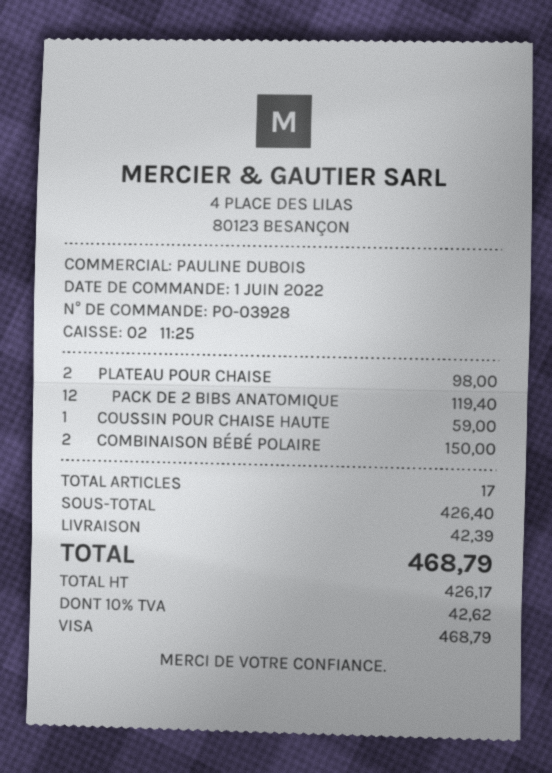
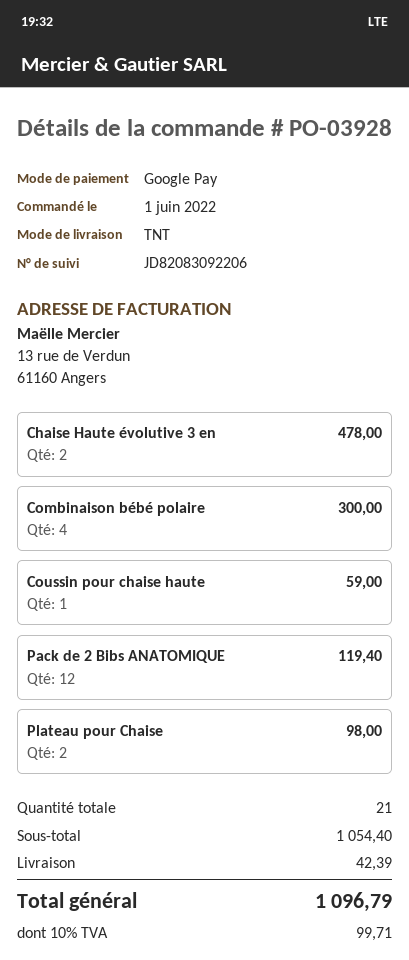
payment method: Visa -> Google Pay
COMBINAISON BÉBÉ POLAIRE: 2 for 150.00 -> 4 for 300.00
Chaise Haute évolutive 3 en: none -> 2 for 478.00
total quantity: 17 -> 21
subtotal: 426.40 -> 1054.40
tax: 10% = 42.62 -> 10% = 99.71
total: 468.79 -> 1096.79

